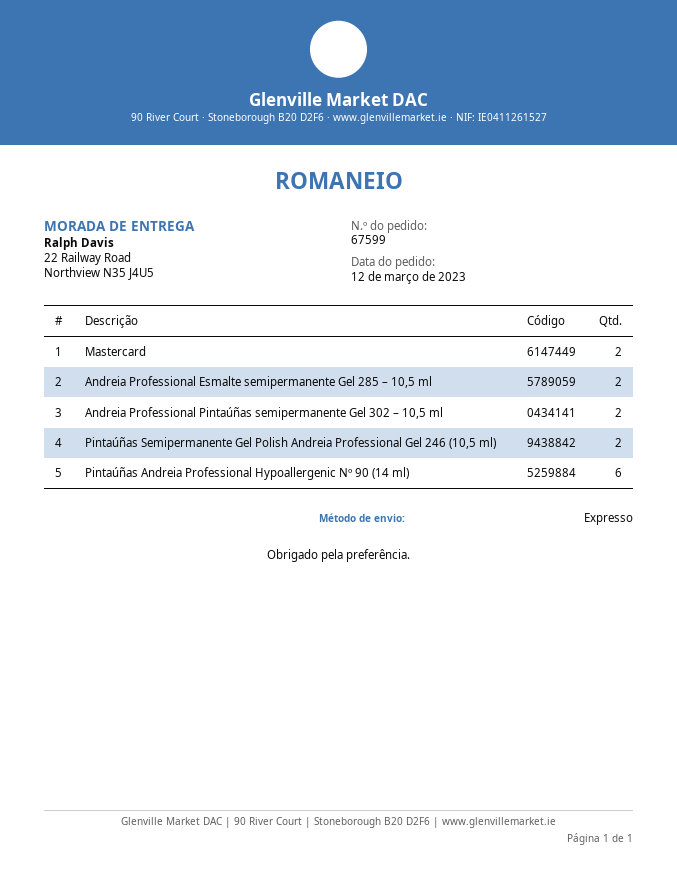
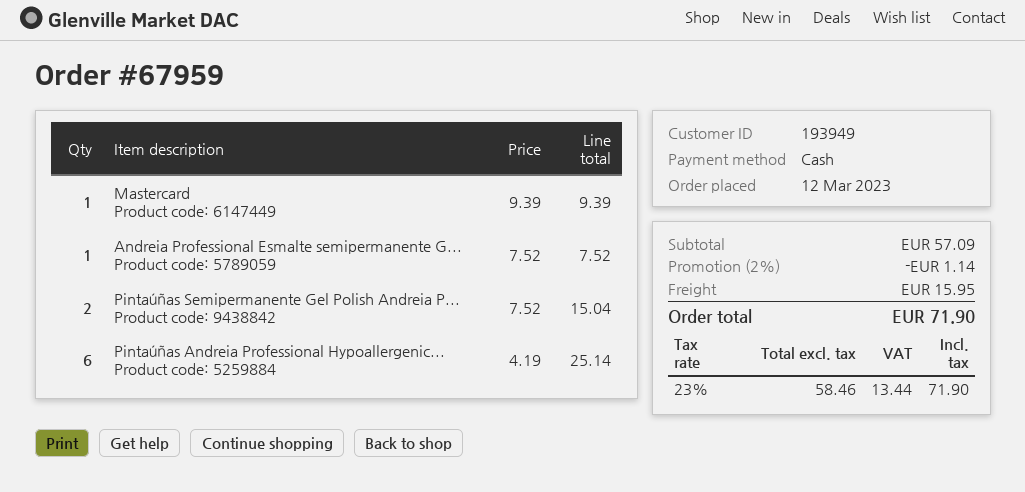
order number: 67599 -> 67959
Mastercard: 2 -> 1
Andreia Professional Esmalte semipermanente Gel 285 – 10,5 ml: 2 -> 1
Andreia Professional Pintaúñas semipermanente Gel 302 – 10,5 ml: 2 -> none

